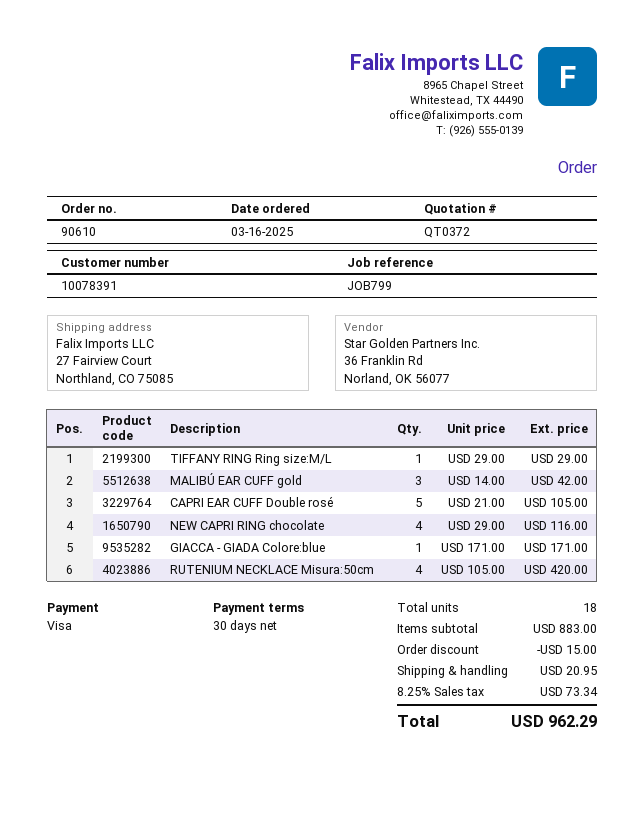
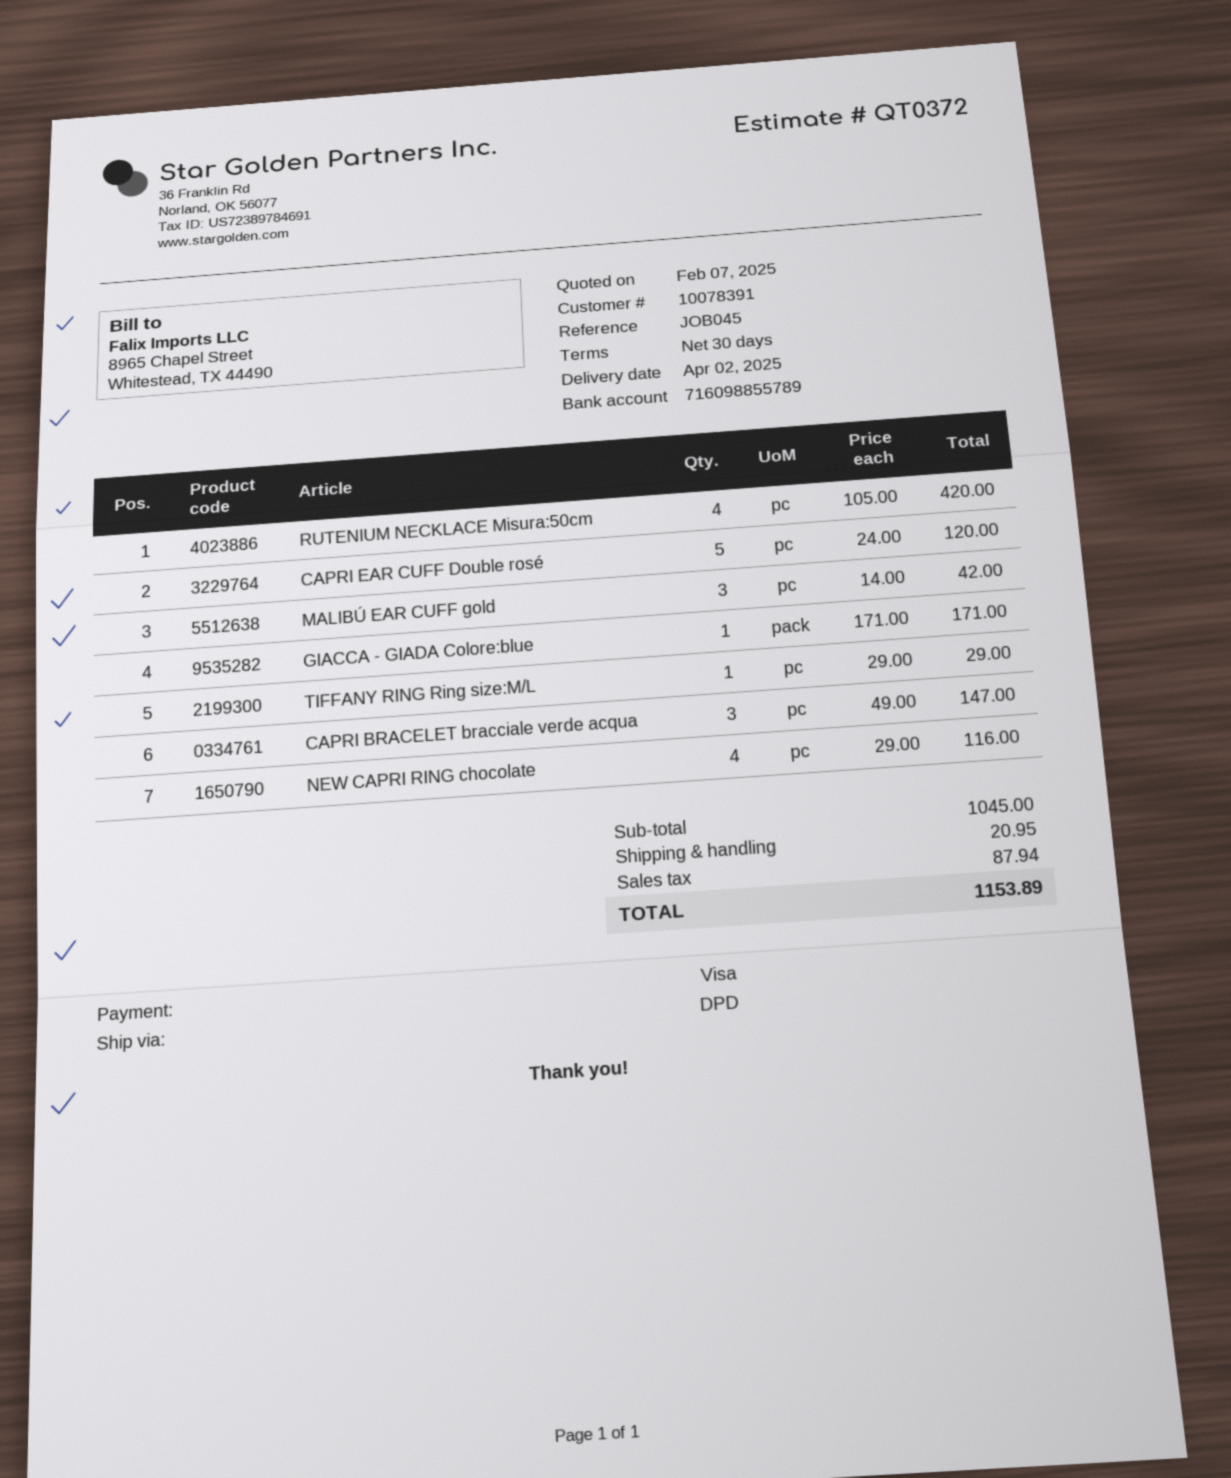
reference: JOB799 -> JOB045
CAPRI EAR CUFF Double rosé: 5 x 21.00 = 105.00 -> 5 x 24.00 = 120.00
CAPRI BRACELET bracciale verde acqua: none -> 3 x 49.00 = 147.00
subtotal: 883.00 -> 1045.00
discount: 15.00 -> none
tax: 73.34 -> 87.94
total: 962.29 -> 1153.89

